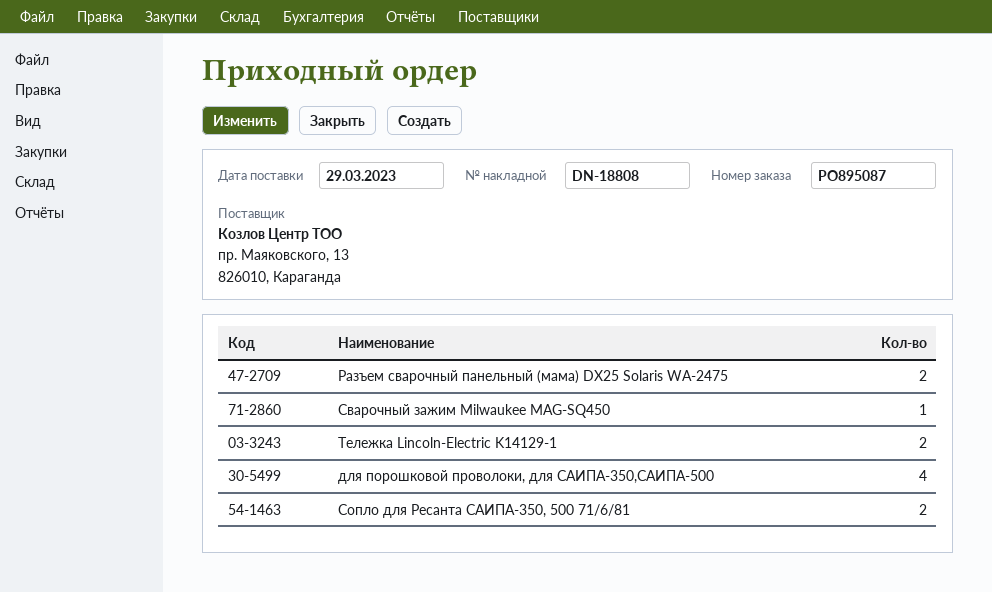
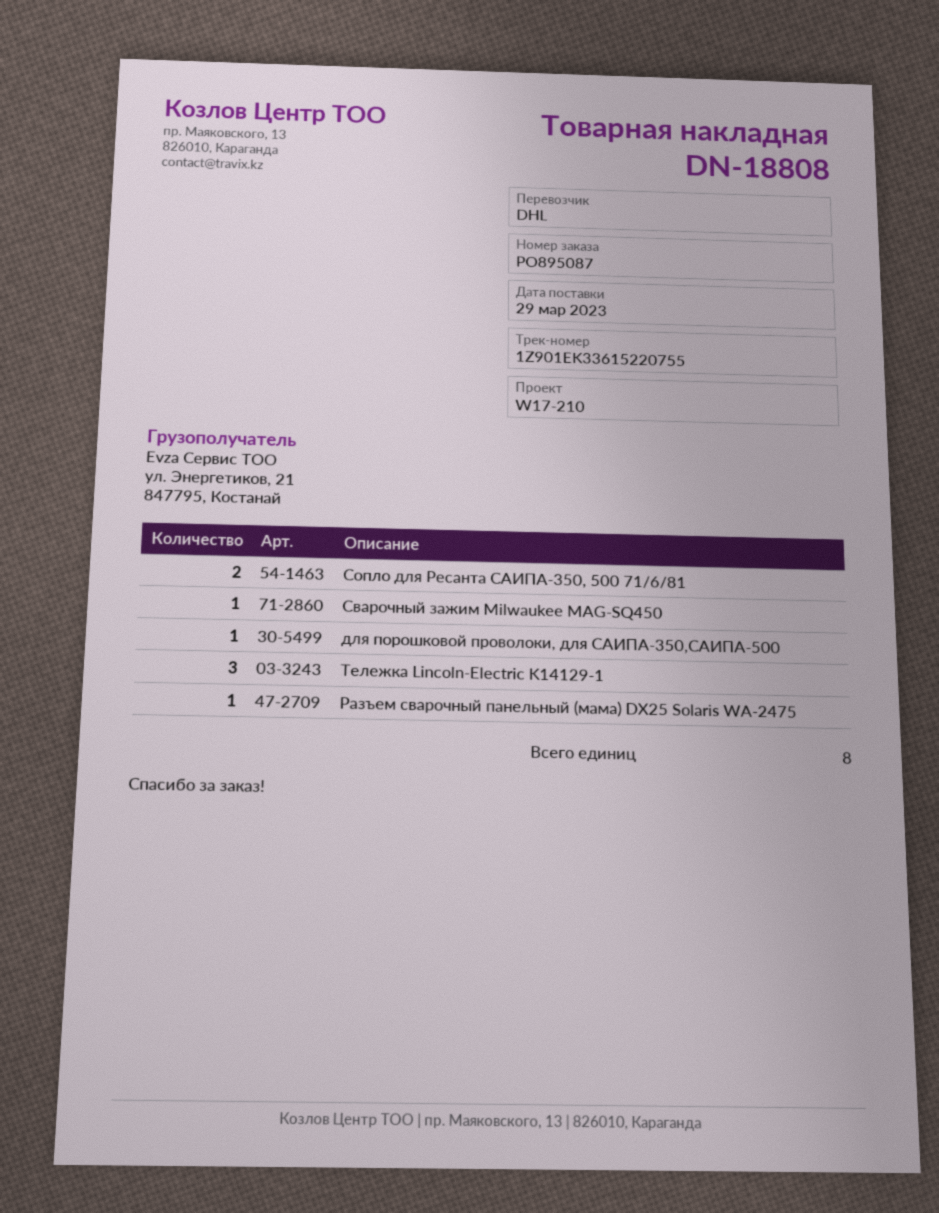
Разъем сварочный панельный (мама) DX25 Solaris WA-2475: 2 -> 1
Тележка Lincoln-Electric K14129-1: 2 -> 3
для порошковой проволоки, для САИПА-350,САИПА-500: 4 -> 1

